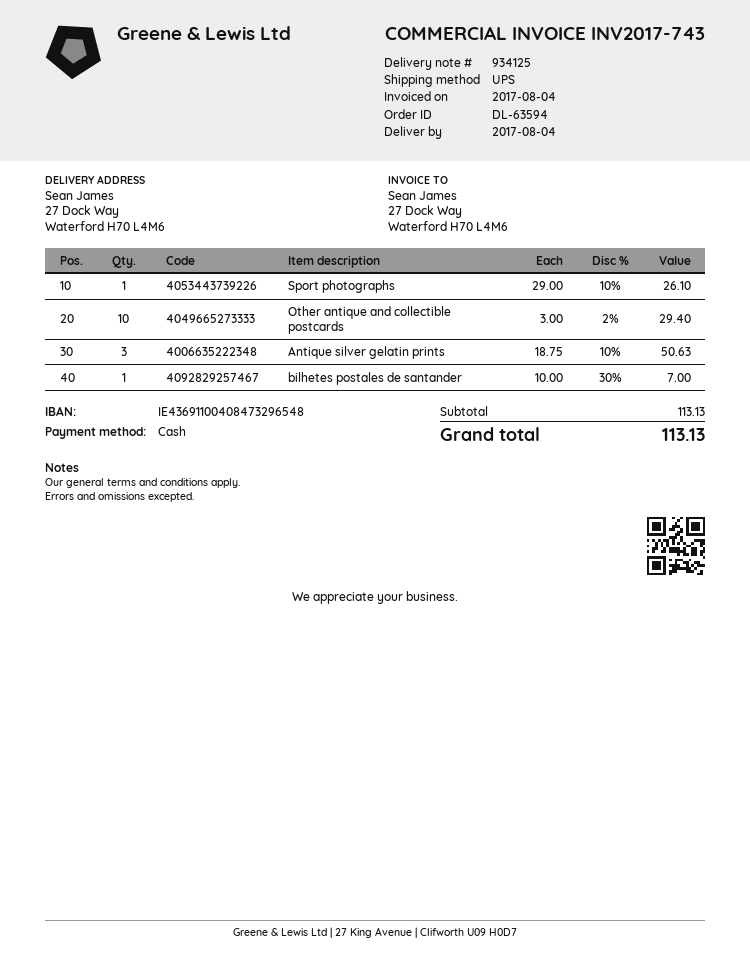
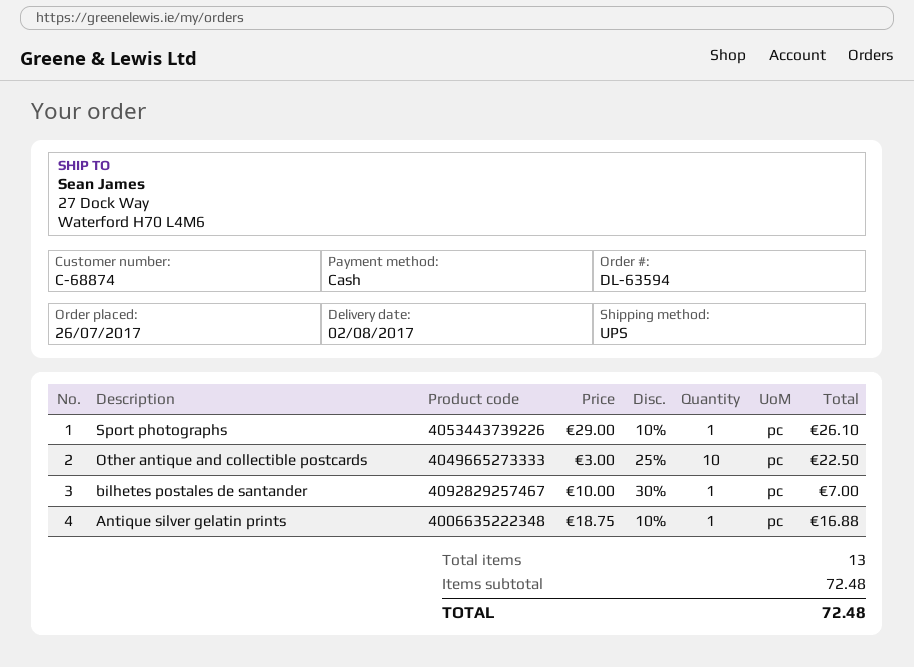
delivery date: 2017-08-04 -> 2017-08-02
Other antique and collectible postcards: 10 x 3.00 - 2% = 29.40 -> 10 x 3.00 - 25% = 22.50
Antique silver gelatin prints: 3 x 18.75 - 10% = 50.63 -> 1 x 18.75 - 10% = 16.88
subtotal: 113.13 -> 72.48
total: 113.13 -> 72.48

